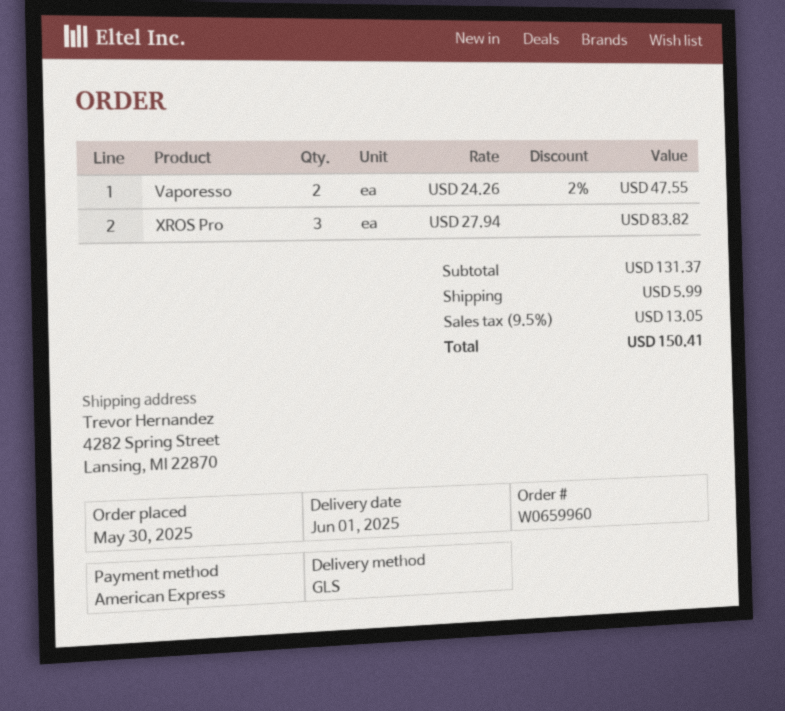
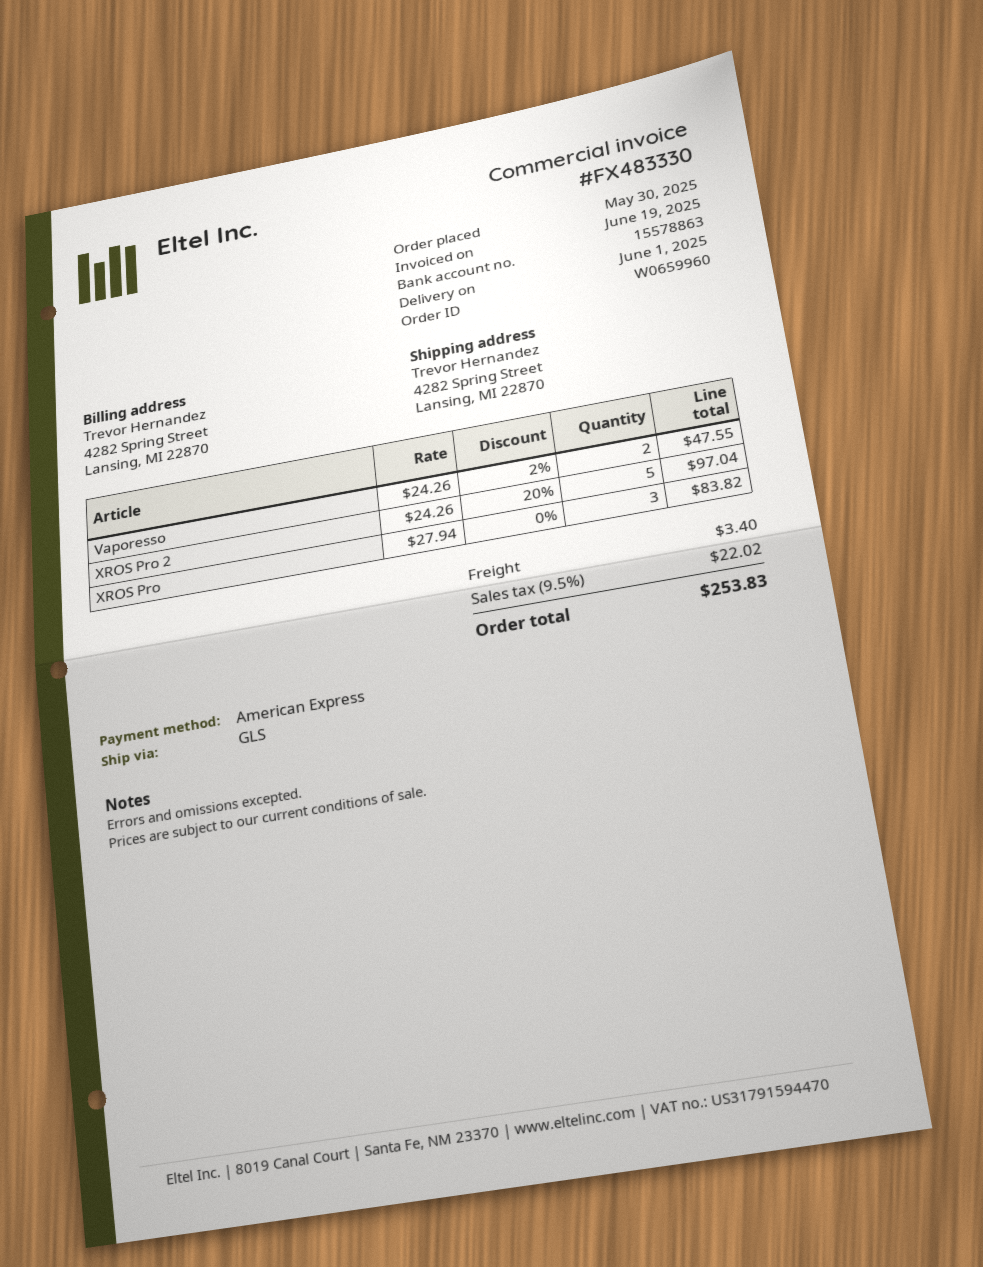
XROS Pro 2: none -> 5 x 24.26 - 20% = 97.04
shipping: 5.99 -> 3.40
tax: 9.5% = 13.05 -> 9.5% = 22.02
total: 150.41 -> 253.83

